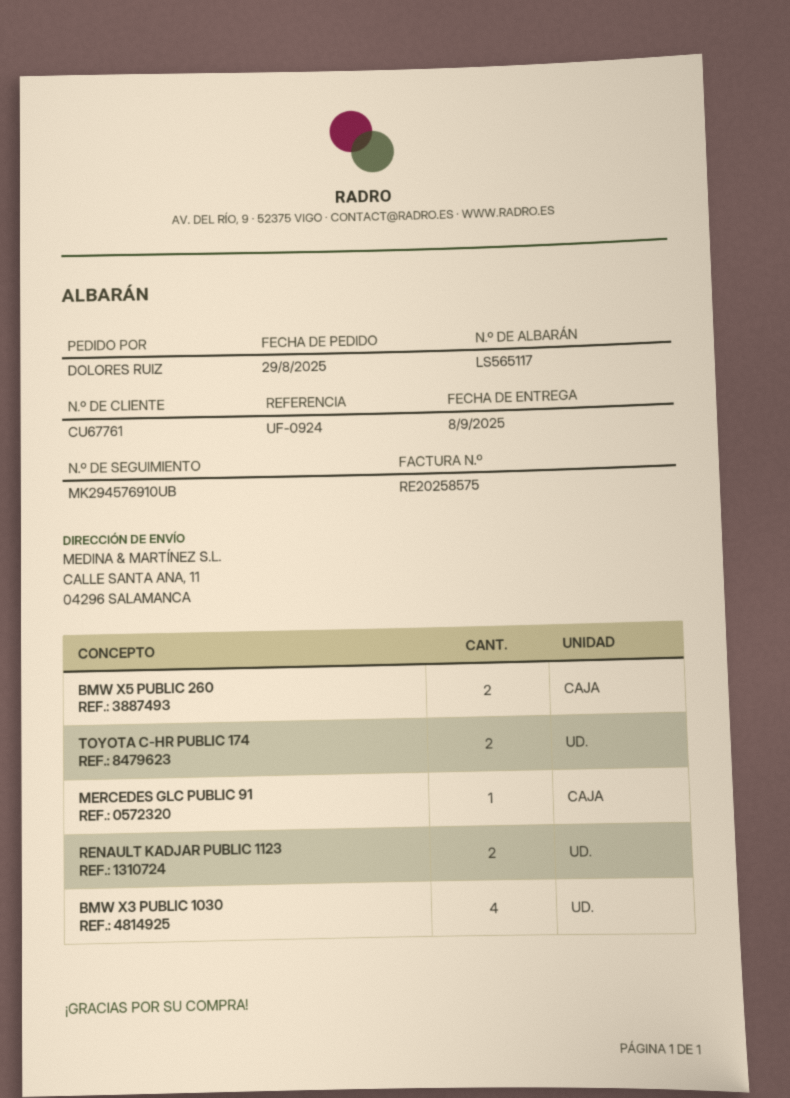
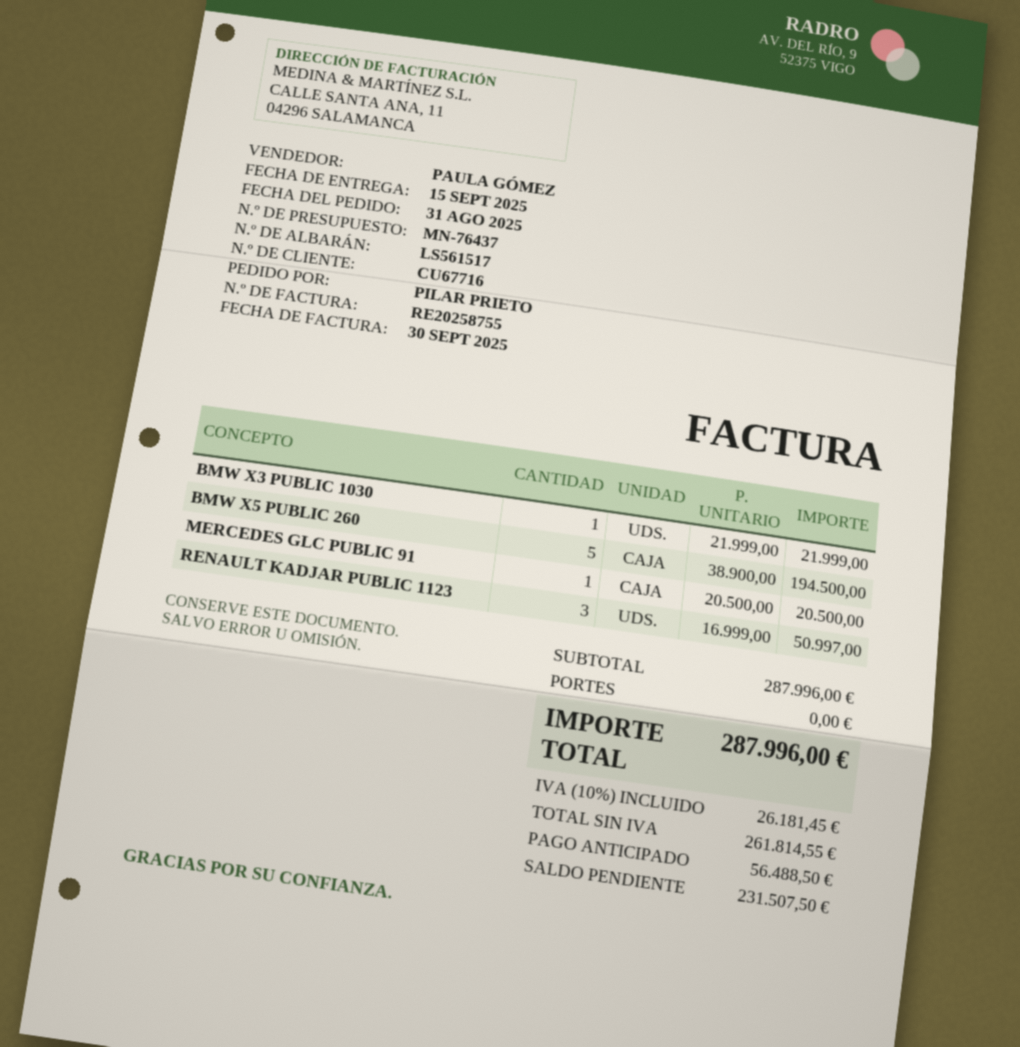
order date: 2025-08-29 -> 2025-08-31
delivery note number: LS565117 -> LS561517
delivery date: 2025-09-08 -> 2025-09-15
invoice number: RE20258575 -> RE20258755
customer number: CU67761 -> CU67716
ordered by: DOLORES RUIZ -> PILAR PRIETO
BMW X5 PUBLIC 260: 2 -> 5
TOYOTA C-HR PUBLIC 174: 2 -> none
RENAULT KADJAR PUBLIC 1123: 2 -> 3
BMW X3 PUBLIC 1030: 4 -> 1

